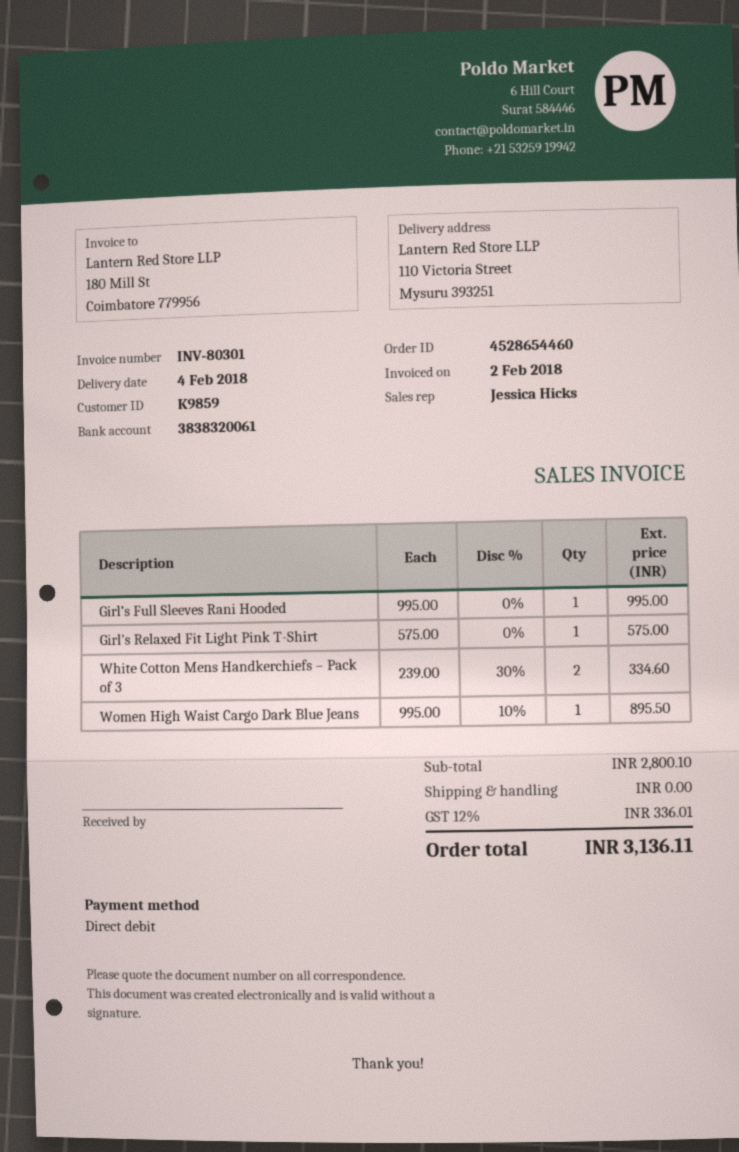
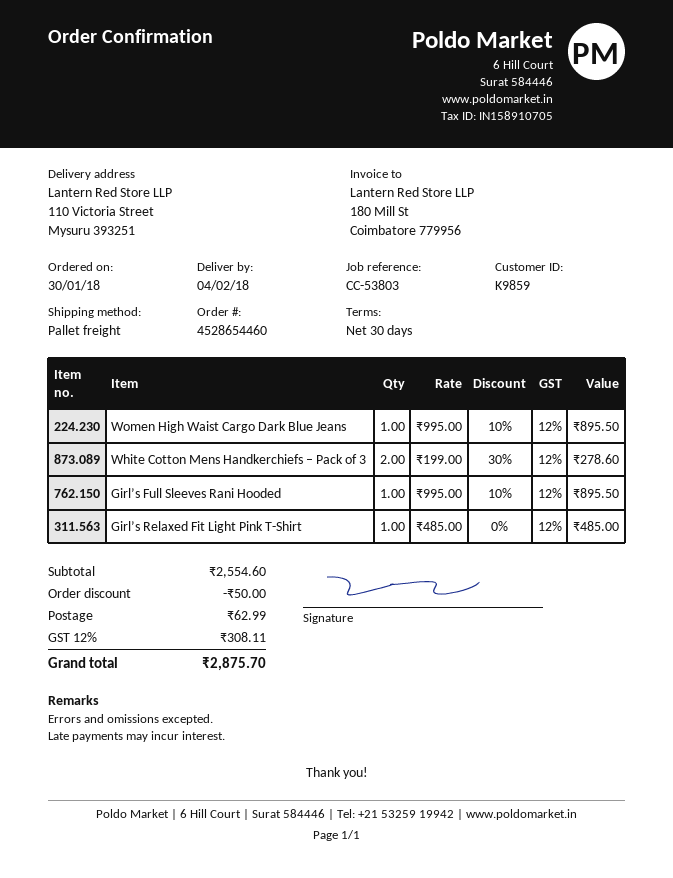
Girl’s Full Sleeves Rani Hooded: 1 x 995.00 = 995.00 -> 1 x 995.00 - 10% = 895.50
Girl’s Relaxed Fit Light Pink T-Shirt: 1 x 575.00 = 575.00 -> 1 x 485.00 = 485.00
White Cotton Mens Handkerchiefs – Pack of 3: 2 x 239.00 - 30% = 334.60 -> 2 x 199.00 - 30% = 278.60
subtotal: 2800.10 -> 2554.60
discount: none -> 50.00
shipping: 0.00 -> 62.99
tax: 12% = 336.01 -> 12% = 308.11
total: 3136.11 -> 2875.70

